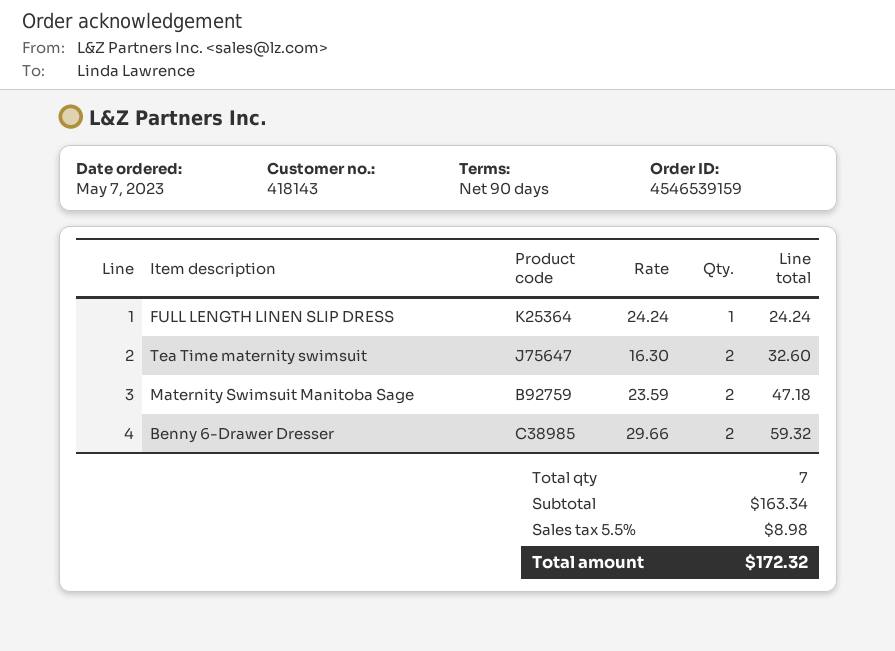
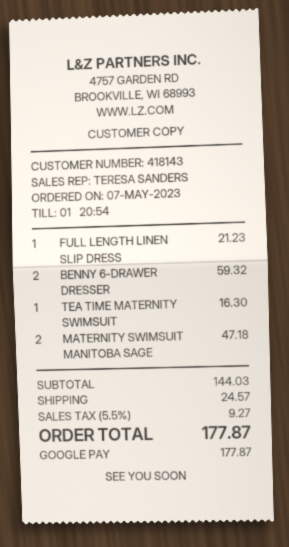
FULL LENGTH LINEN SLIP DRESS: 1 for 24.24 -> 1 for 21.23
Tea Time maternity swimsuit: 2 for 32.60 -> 1 for 16.30
subtotal: 163.34 -> 144.03
shipping: none -> 24.57
tax: 5.5% = 8.98 -> 5.5% = 9.27
total: 172.32 -> 177.87

